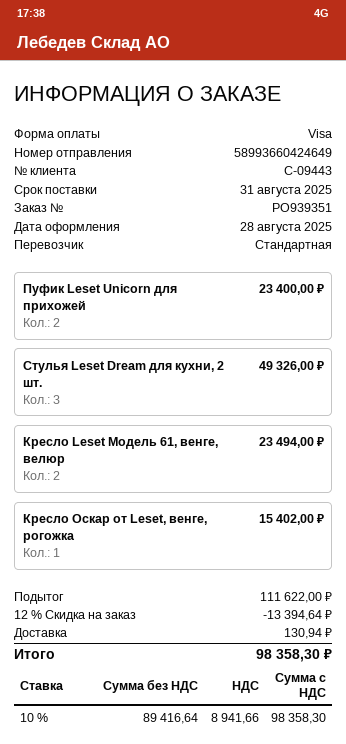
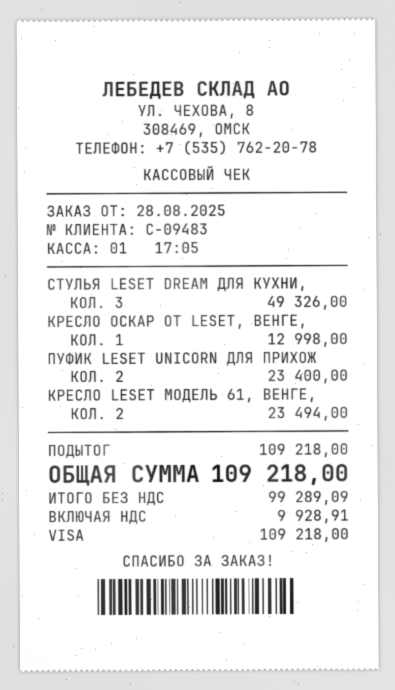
customer number: C-09443 -> C-09483
Кресло Оскар от Leset, венге, рогожка: 1 for 15402.00 -> 1 for 12998.00
subtotal: 111622.00 -> 109218.00
discount: 12% = 13394.64 -> none
shipping: 130.94 -> none
net: 89416.64 -> 99289.09
tax: 8941.66 -> 9928.91
total: 98358.30 -> 109218.00

